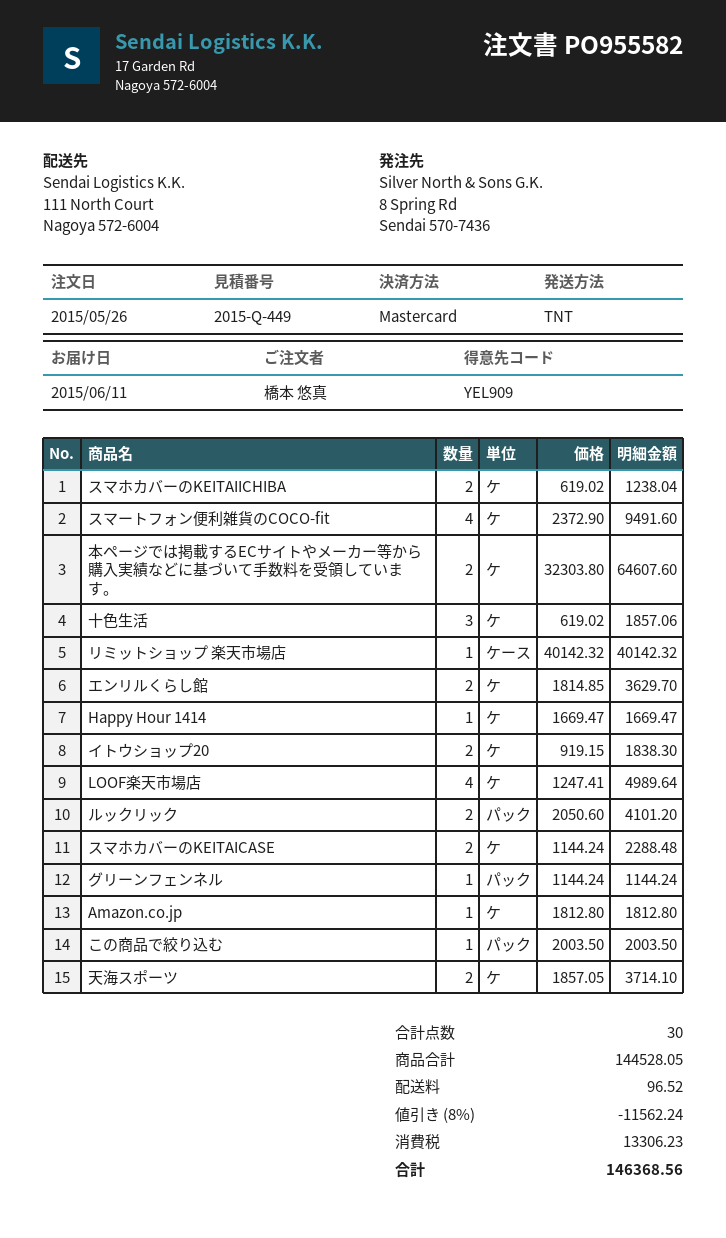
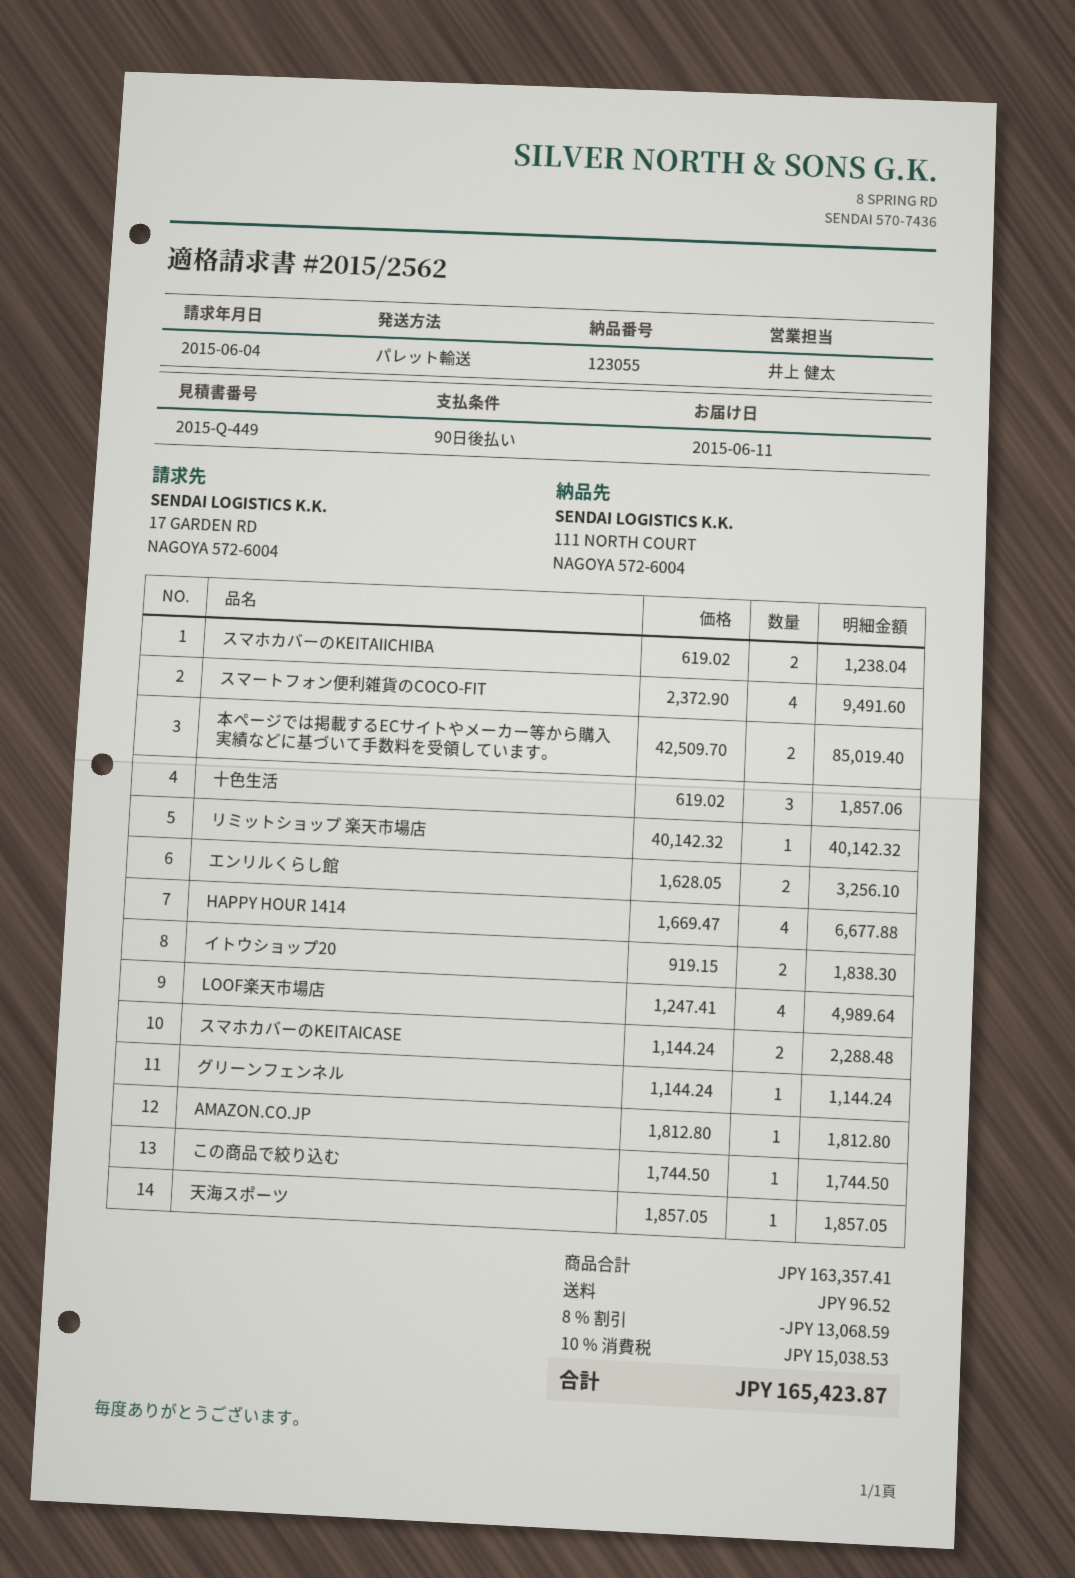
shipping method: TNT -> pallet freight
本ページでは掲載するECサイトやメーカー等から購入実績などに基づいて手数料を受領しています。: 2 x 32303.80 = 64607.60 -> 2 x 42509.70 = 85019.40
エンリルくらし館: 2 x 1814.85 = 3629.70 -> 2 x 1628.05 = 3256.10
Happy Hour 1414: 1 x 1669.47 = 1669.47 -> 4 x 1669.47 = 6677.88
ルックリック: 2 x 2050.60 = 4101.20 -> none
この商品で絞り込む: 1 x 2003.50 = 2003.50 -> 1 x 1744.50 = 1744.50
天海スポーツ: 2 x 1857.05 = 3714.10 -> 1 x 1857.05 = 1857.05
subtotal: 144528.05 -> 163357.41
discount: 8% = 11562.24 -> 8% = 13068.59
tax: 13306.23 -> 15038.53
total: 146368.56 -> 165423.87

